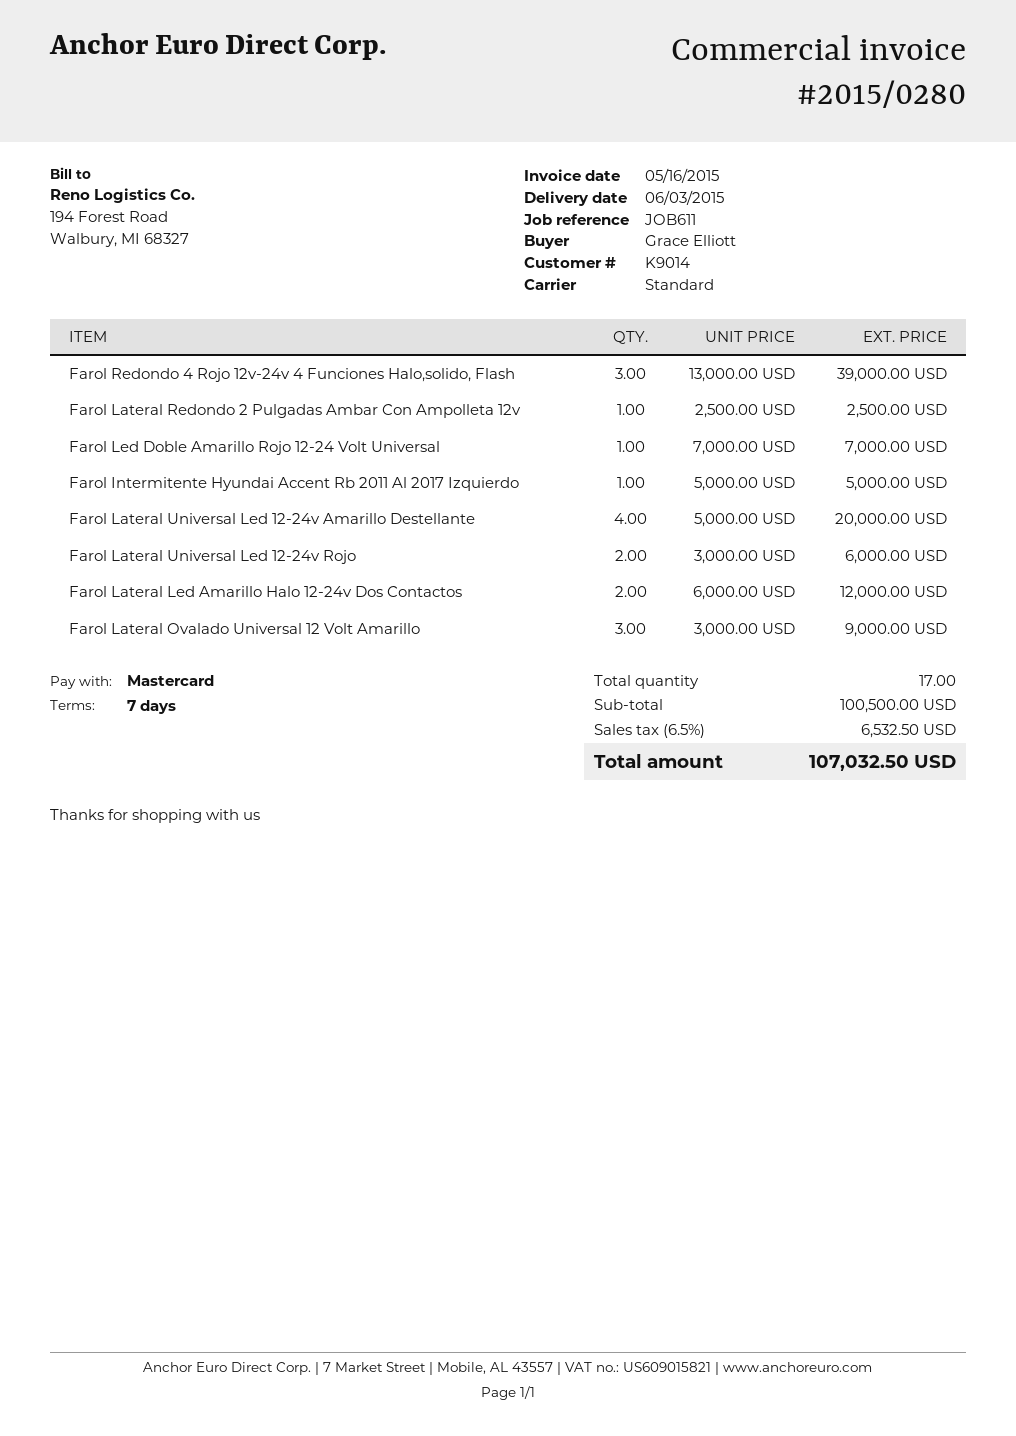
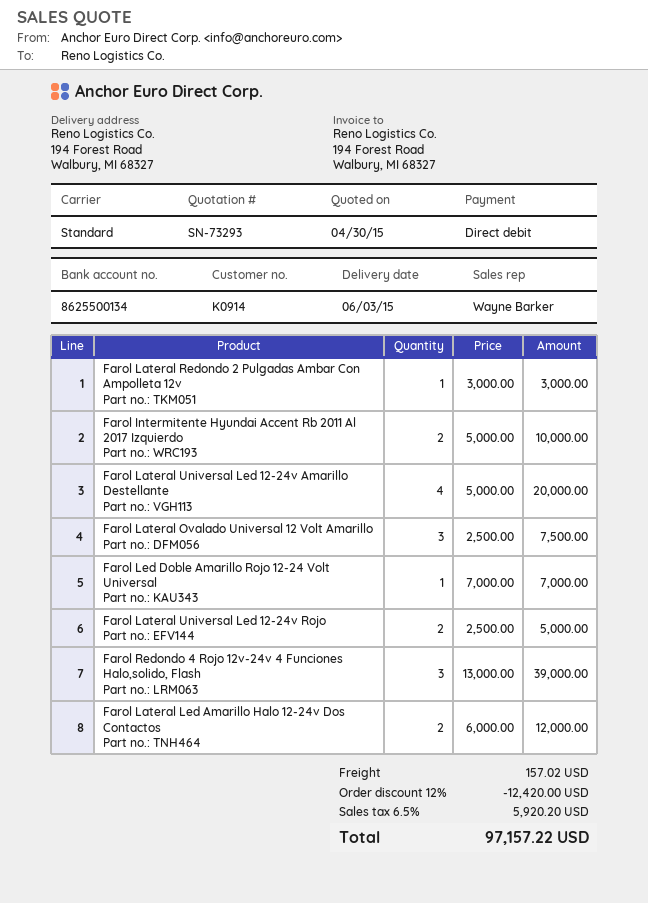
customer number: K9014 -> K0914
payment method: Mastercard -> direct debit
Farol Lateral Redondo 2 Pulgadas Ambar Con Ampolleta 12v: 1 x 2500.00 = 2500.00 -> 1 x 3000.00 = 3000.00
Farol Intermitente Hyundai Accent Rb 2011 Al 2017 Izquierdo: 1 x 5000.00 = 5000.00 -> 2 x 5000.00 = 10000.00
Farol Lateral Universal Led 12-24v Rojo: 2 x 3000.00 = 6000.00 -> 2 x 2500.00 = 5000.00
Farol Lateral Ovalado Universal 12 Volt Amarillo: 3 x 3000.00 = 9000.00 -> 3 x 2500.00 = 7500.00
discount: none -> 12% = 12420.00
shipping: none -> 157.02
tax: 6.5% = 6532.50 -> 6.5% = 5920.20
total: 107032.50 -> 97157.22

